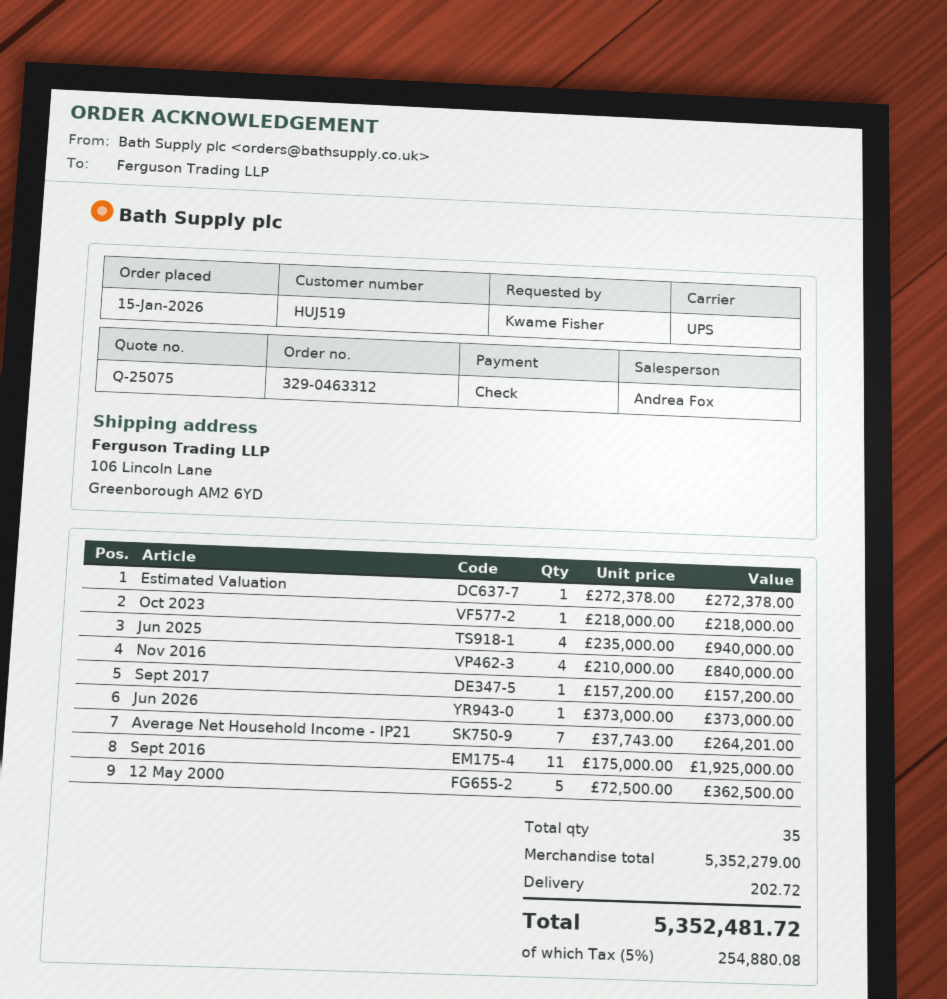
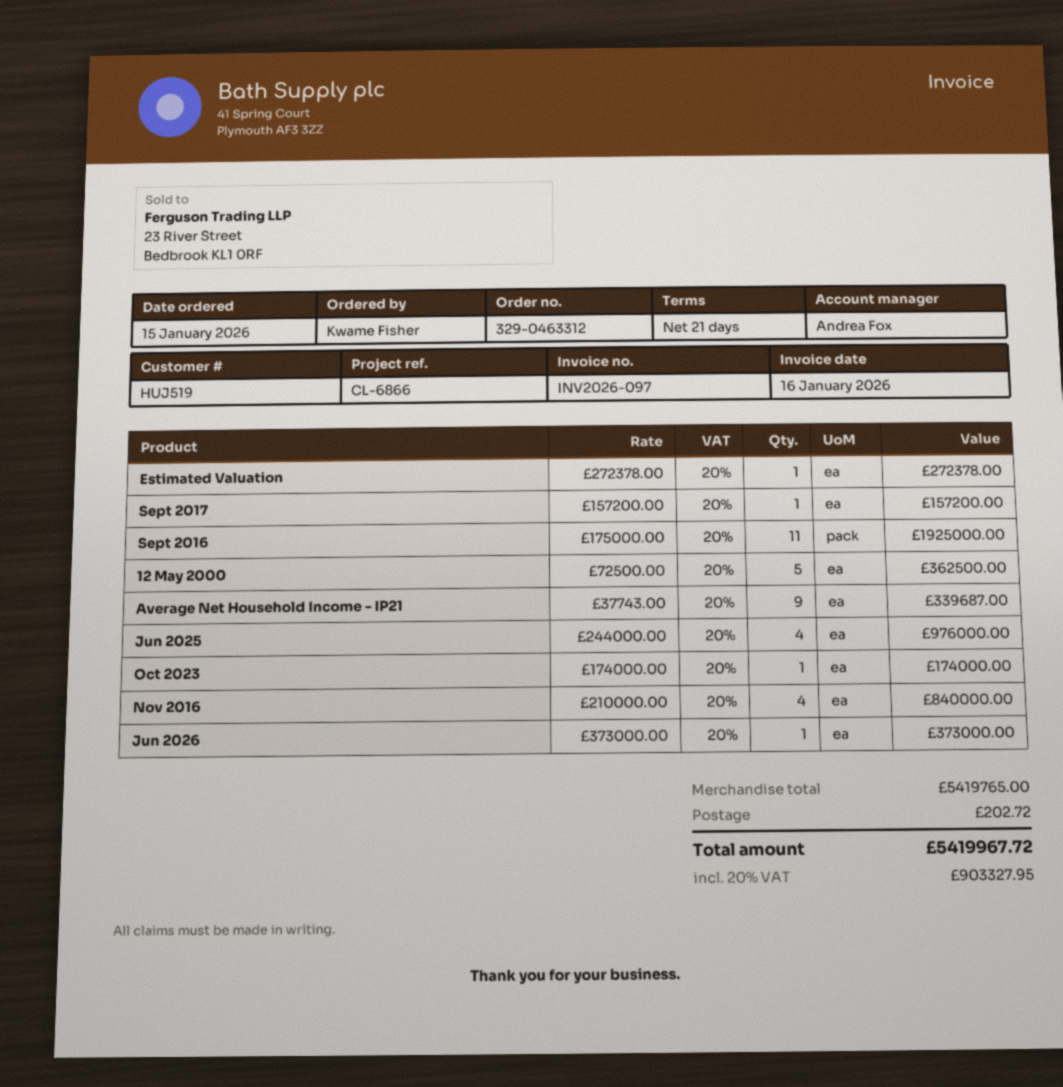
Oct 2023: 1 x 218000.00 = 218000.00 -> 1 x 174000.00 = 174000.00
Jun 2025: 4 x 235000.00 = 940000.00 -> 4 x 244000.00 = 976000.00
Average Net Household Income - IP21: 7 x 37743.00 = 264201.00 -> 9 x 37743.00 = 339687.00
subtotal: 5352279.00 -> 5419765.00
tax: 5% = 254880.08 -> 20% = 903327.95
total: 5352481.72 -> 5419967.72

